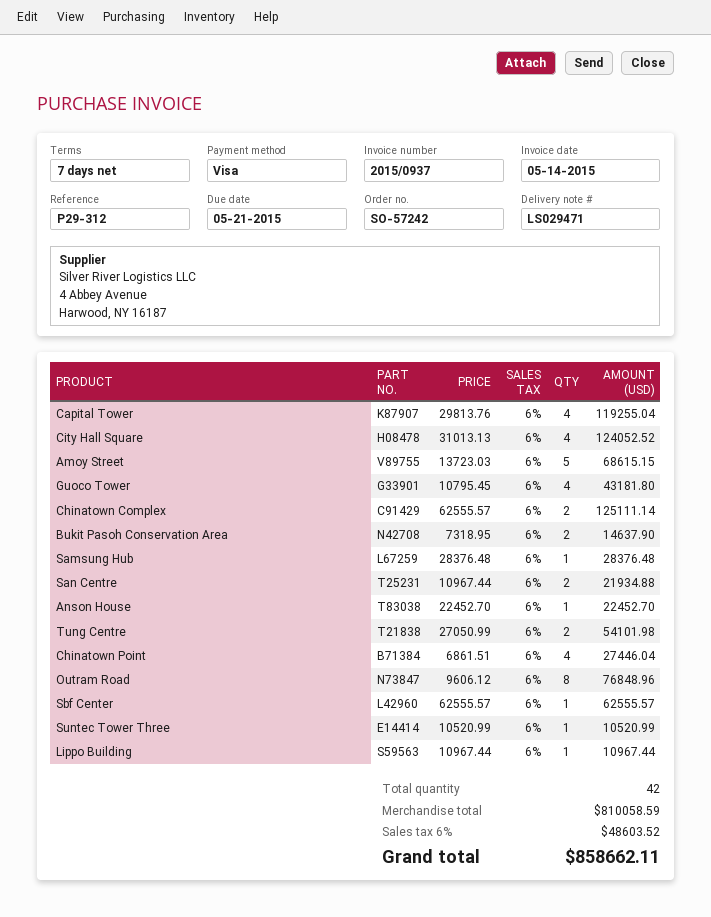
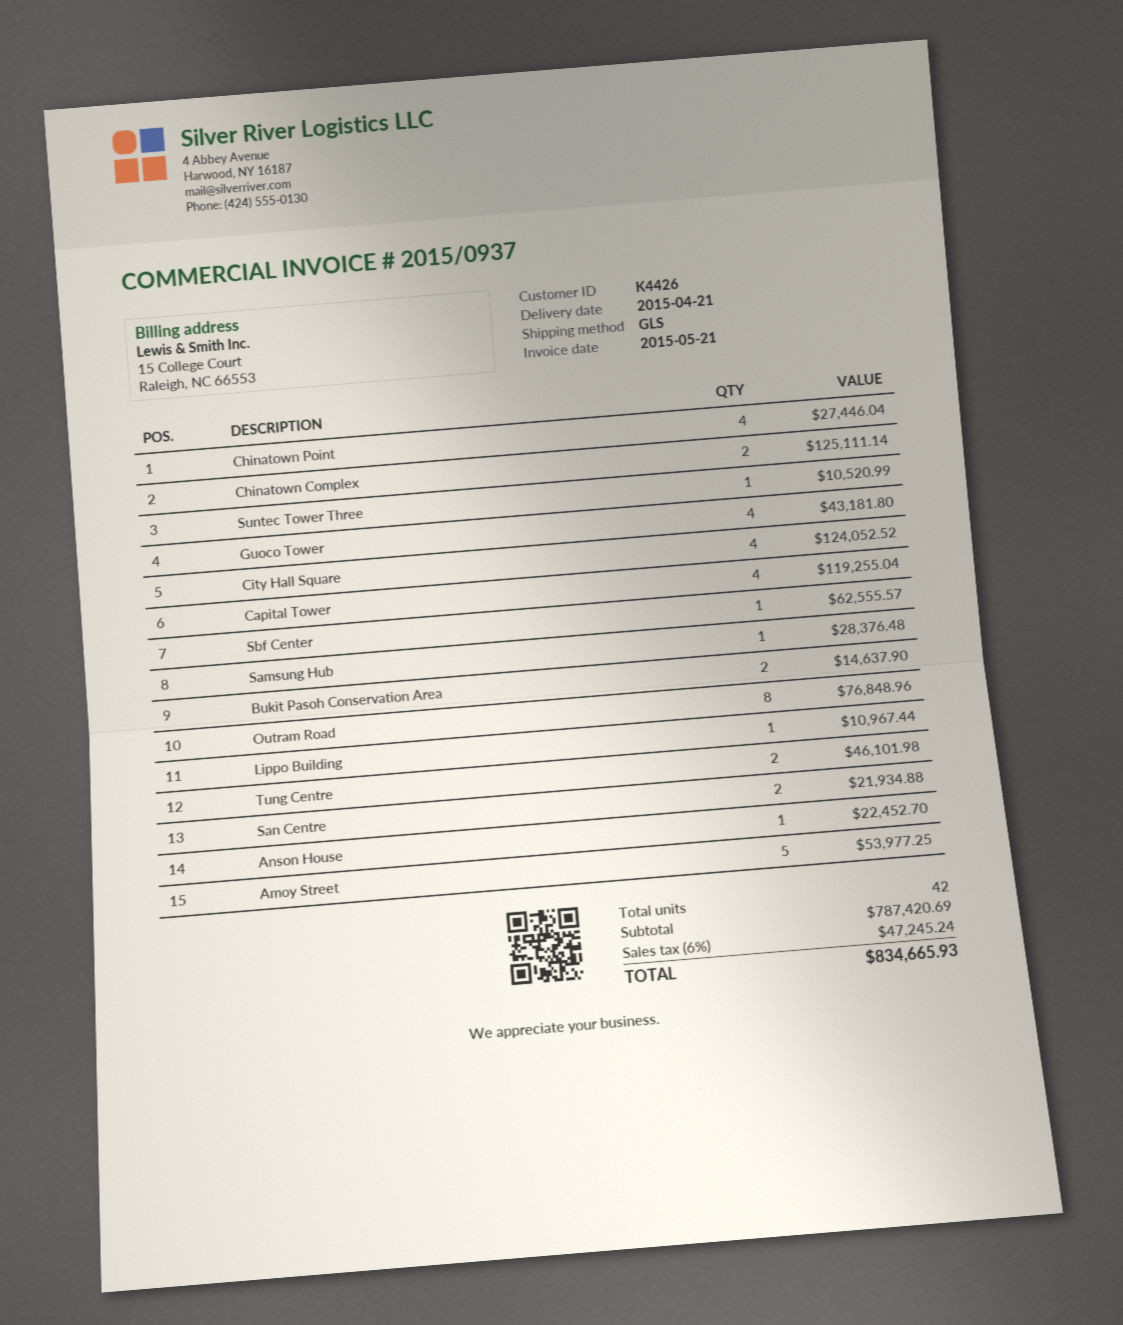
invoice date: 2015-05-14 -> 2015-05-21
Amoy Street: 5 for 68615.15 -> 5 for 53977.25
Tung Centre: 2 for 54101.98 -> 2 for 46101.98
subtotal: 810058.59 -> 787420.69
tax: 6% = 48603.52 -> 6% = 47245.24
total: 858662.11 -> 834665.93

